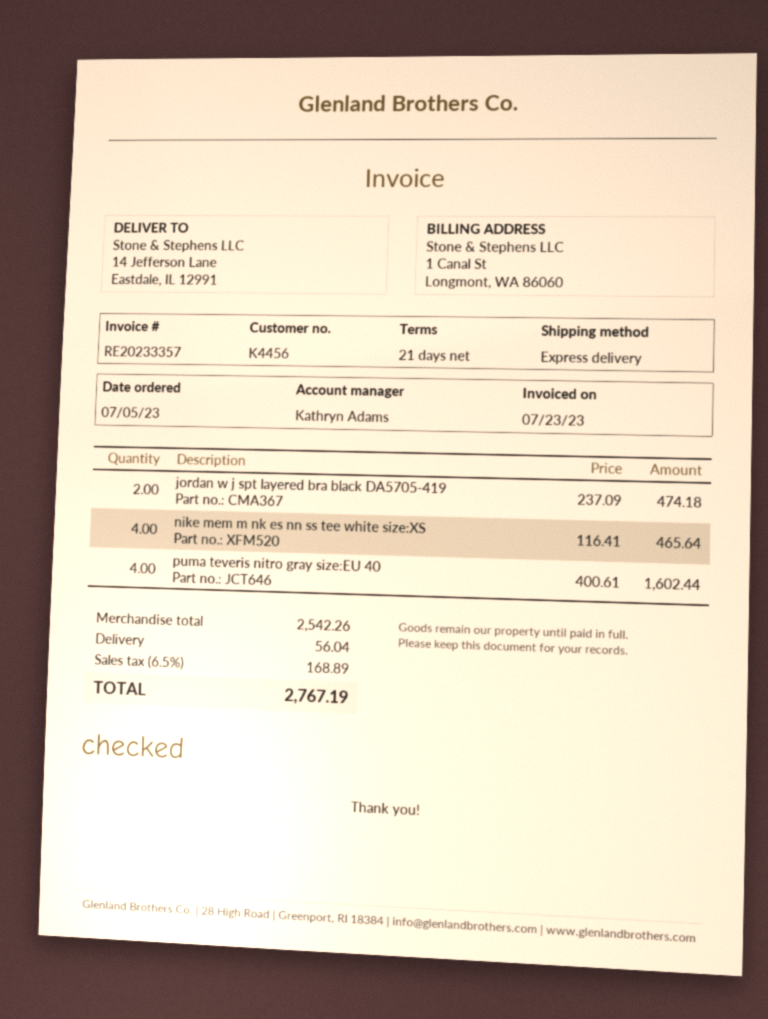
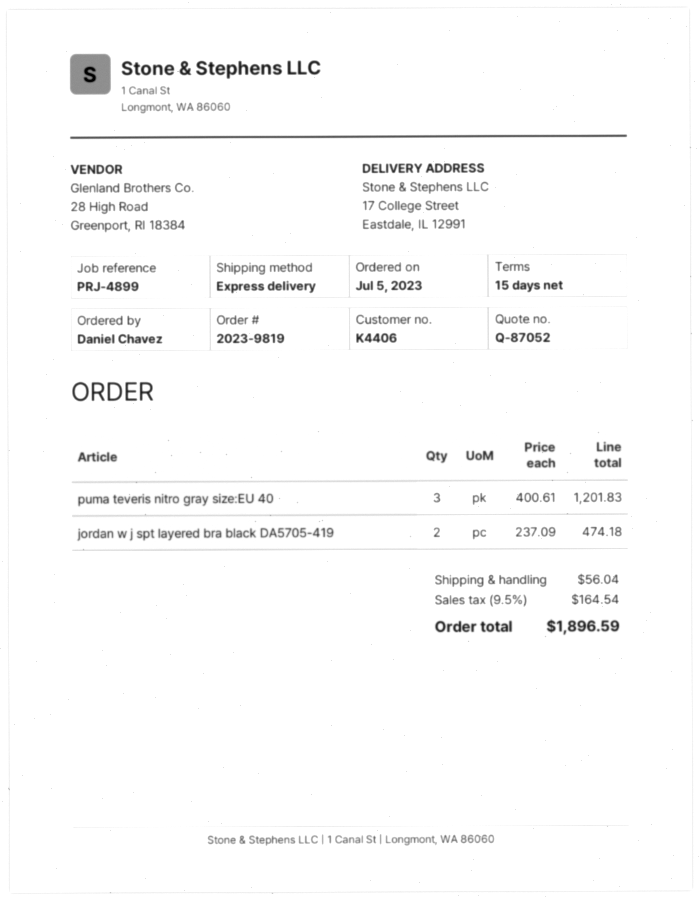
payment terms: 21 days -> 15 days
customer number: K4456 -> K4406
ship to: 14 Jefferson Lane, Eastdale, IL 12991 -> 17 College Street, Eastdale, IL 12991
nike mem m nk es nn ss tee white size:XS: 4 x 116.41 = 465.64 -> none
puma teveris nitro gray size:EU 40: 4 x 400.61 = 1602.44 -> 3 x 400.61 = 1201.83
tax: 6.5% = 168.89 -> 9.5% = 164.54
total: 2767.19 -> 1896.59

